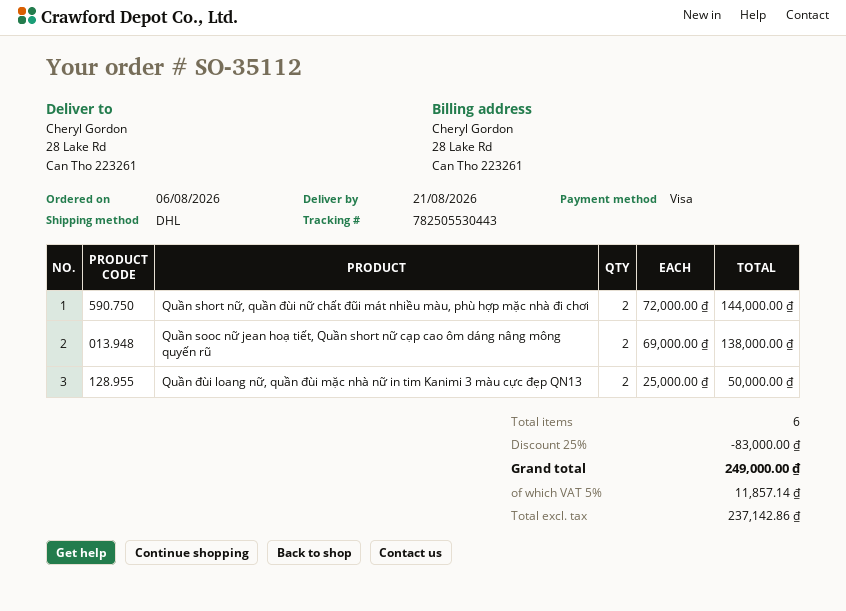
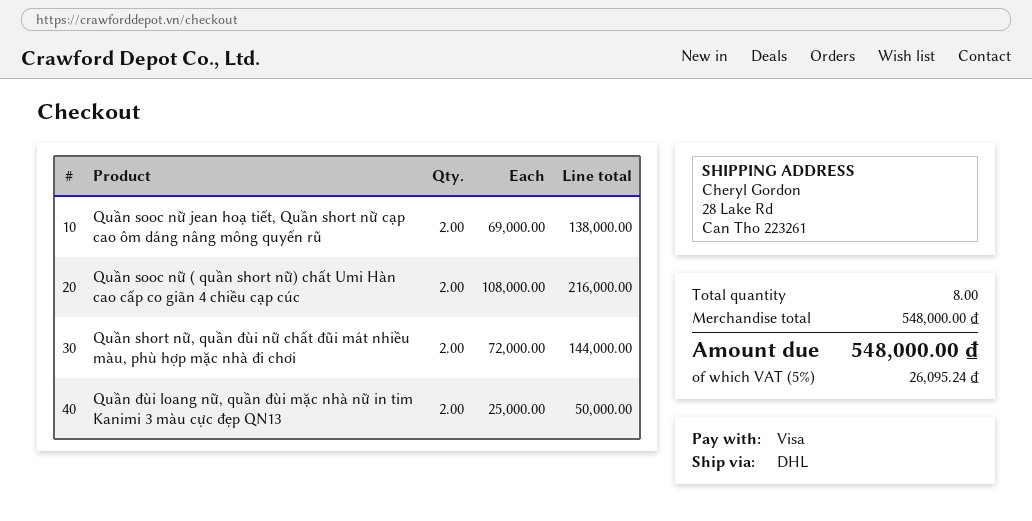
Quần sooc nữ ( quần short nữ) chất Umi Hàn cao cấp co giãn 4 chiều cạp cúc: none -> 2 x 108000.00 = 216000.00
total quantity: 6 -> 8
discount: 25% = 83000.00 -> none
tax: 5% = 11857.14 -> 5% = 26095.24
total: 249000.00 -> 548000.00

